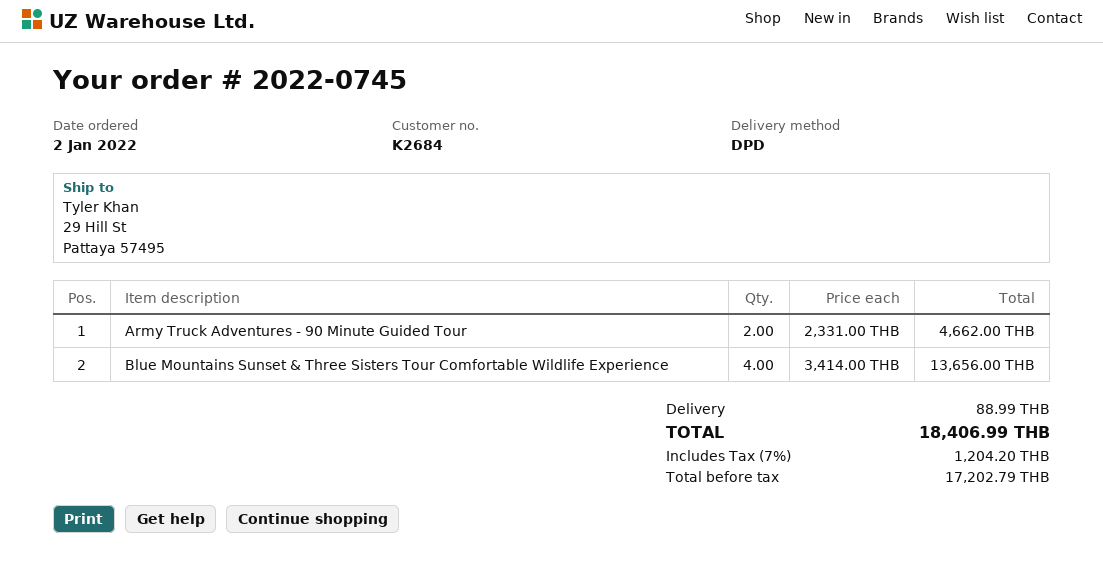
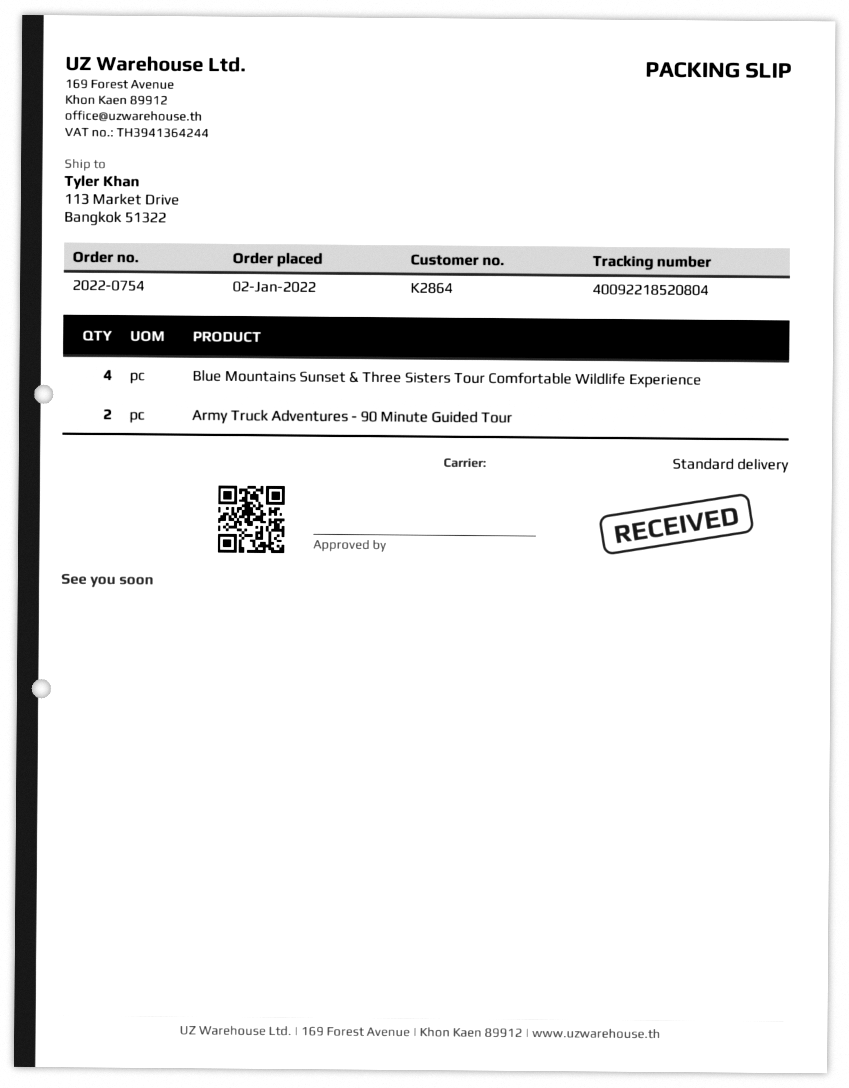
order number: 2022-0745 -> 2022-0754
customer number: K2684 -> K2864
shipping method: DPD -> standard
ship to: 29 Hill St, Pattaya 57495 -> 113 Market Drive, Bangkok 51322

